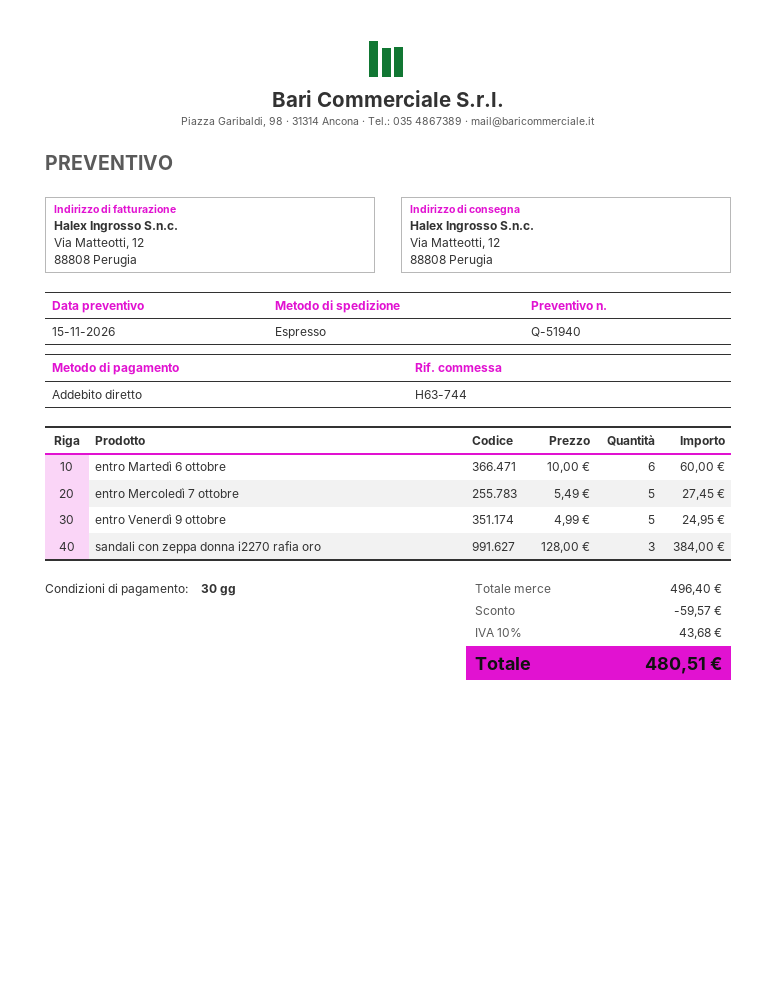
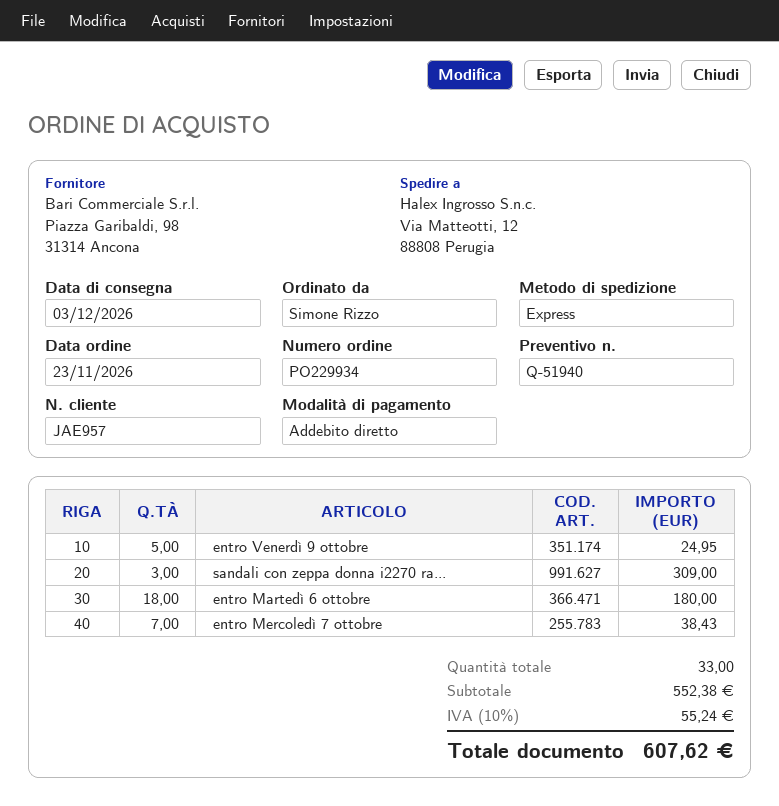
entro Martedì 6 ottobre: 6 for 60.00 -> 18 for 180.00
entro Mercoledì 7 ottobre: 5 for 27.45 -> 7 for 38.43
sandali con zeppa donna i2270 rafia oro: 3 for 384.00 -> 3 for 309.00
subtotal: 496.40 -> 552.38
discount: 59.57 -> none
tax: 10% = 43.68 -> 10% = 55.24
total: 480.51 -> 607.62

